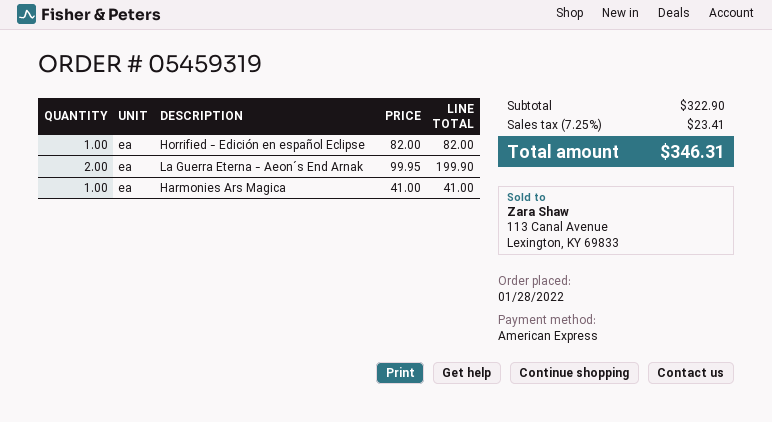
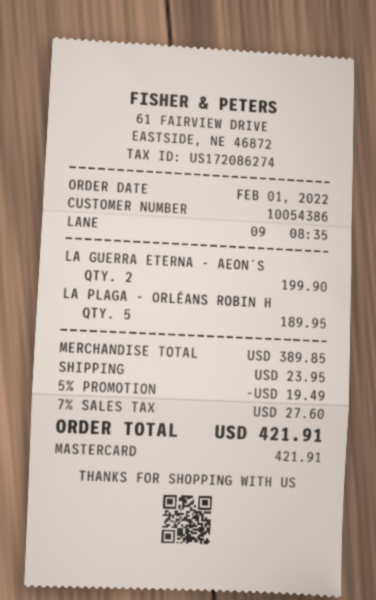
order date: 2022-01-28 -> 2022-02-01
payment method: American Express -> Mastercard
Horrified - Edición en español Eclipse: 1 for 82.00 -> none
Harmonies Ars Magica: 1 for 41.00 -> none
LA PLAGA - ORLÉANS ROBIN H: none -> 5 for 189.95
subtotal: 322.90 -> 389.85
discount: none -> 5% = 19.49
shipping: none -> 23.95
tax: 7.25% = 23.41 -> 7% = 27.60
total: 346.31 -> 421.91

